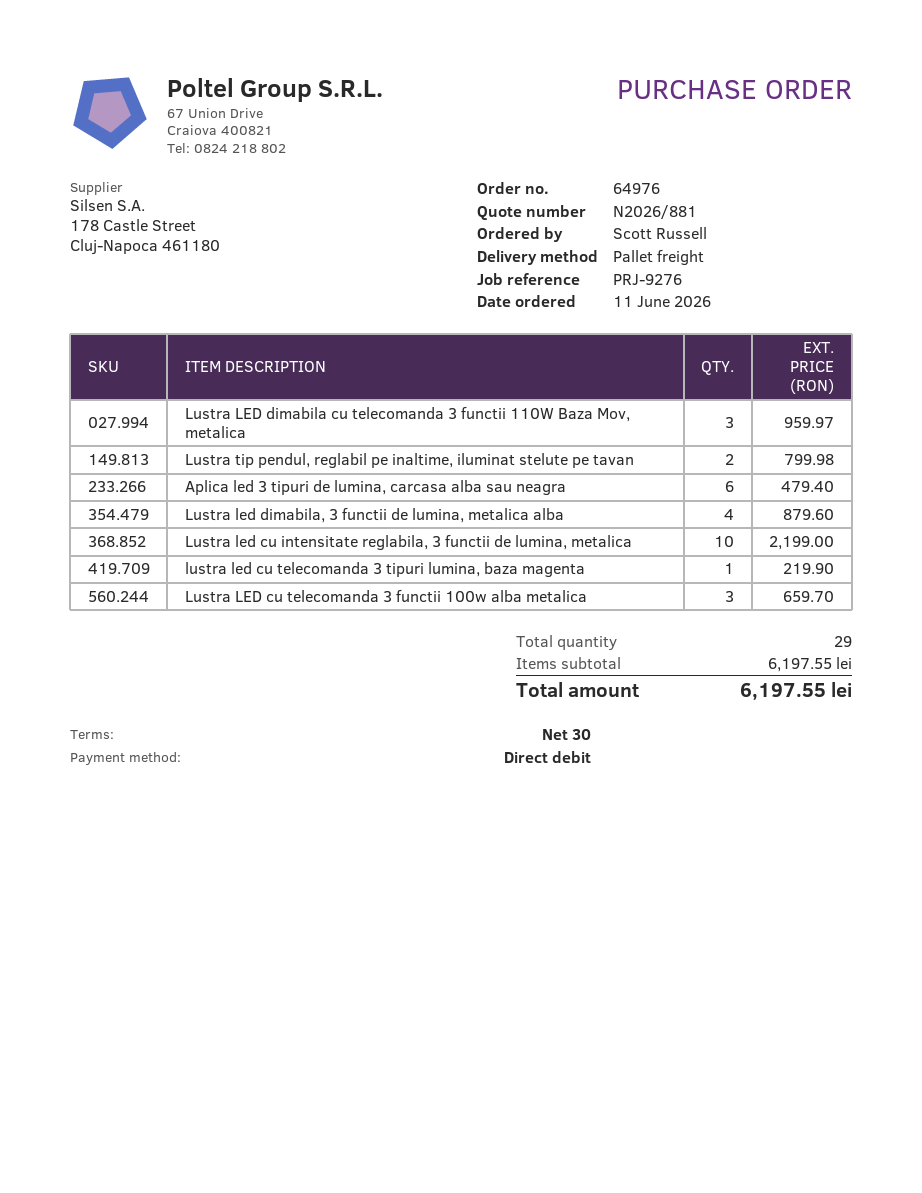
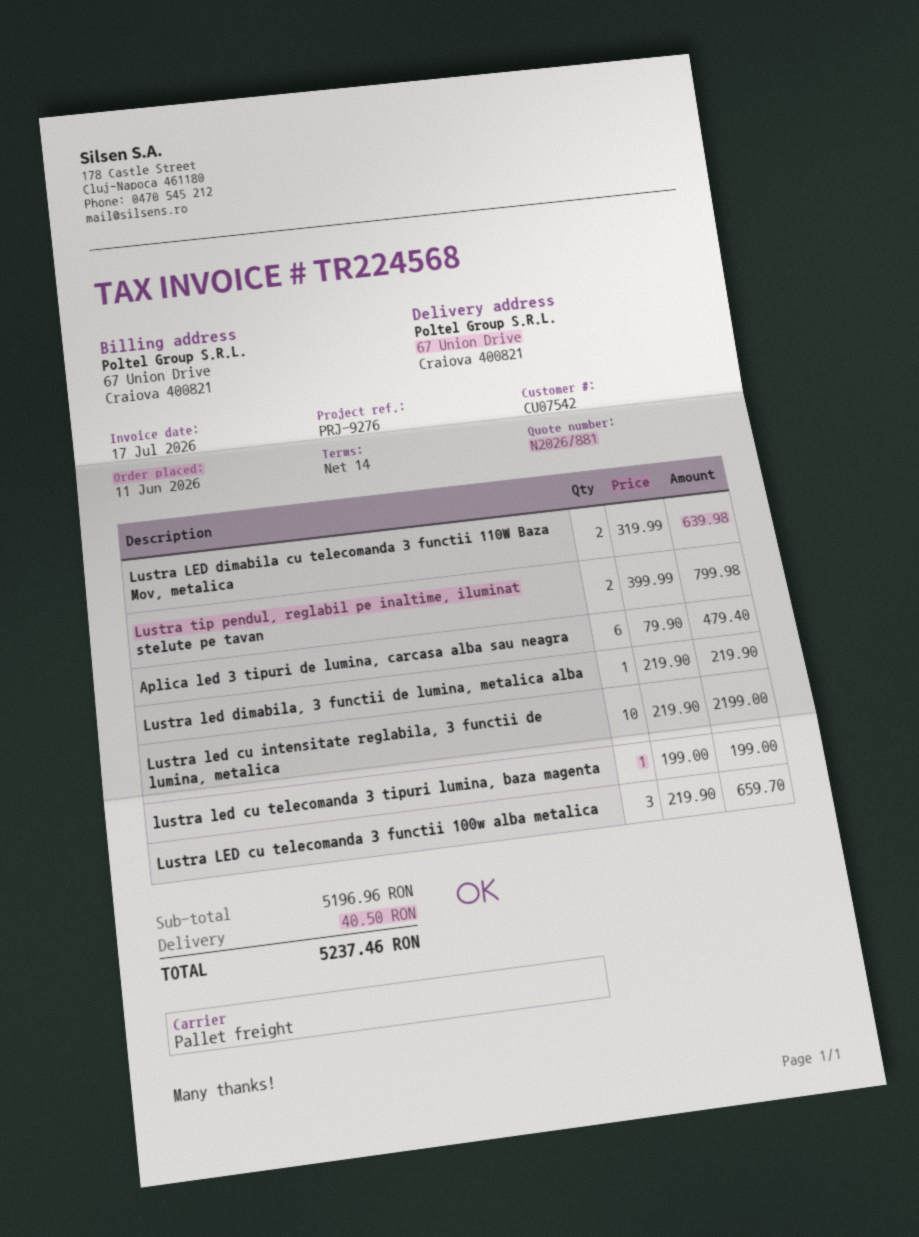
payment terms: 30 days -> 14 days
Lustra LED dimabila cu telecomanda 3 functii 110W Baza Mov, metalica: 3 for 959.97 -> 2 for 639.98
Lustra led dimabila, 3 functii de lumina, metalica alba: 4 for 879.60 -> 1 for 219.90
lustra led cu telecomanda 3 tipuri lumina, baza magenta: 1 for 219.90 -> 1 for 199.00
subtotal: 6197.55 -> 5196.96
shipping: none -> 40.50
total: 6197.55 -> 5237.46

